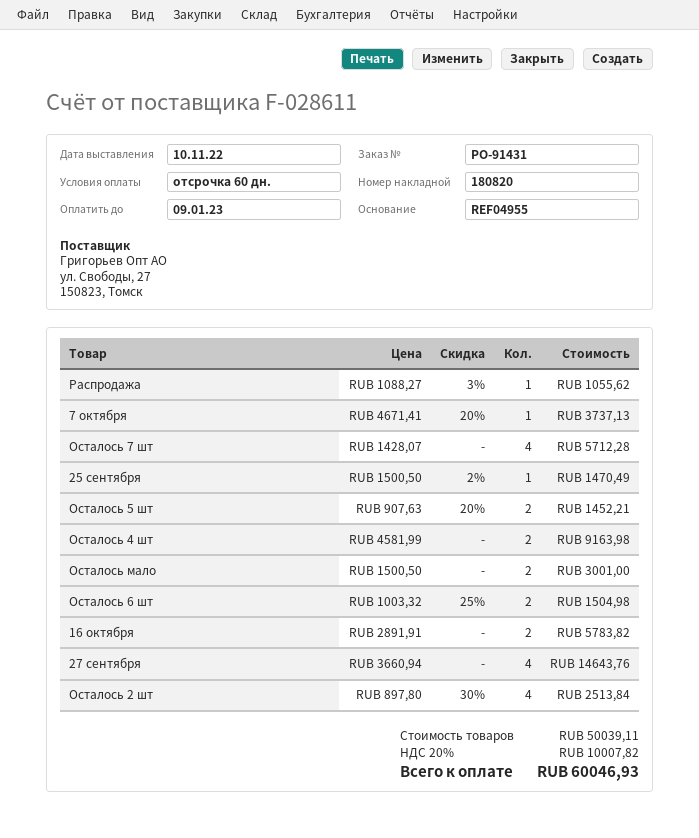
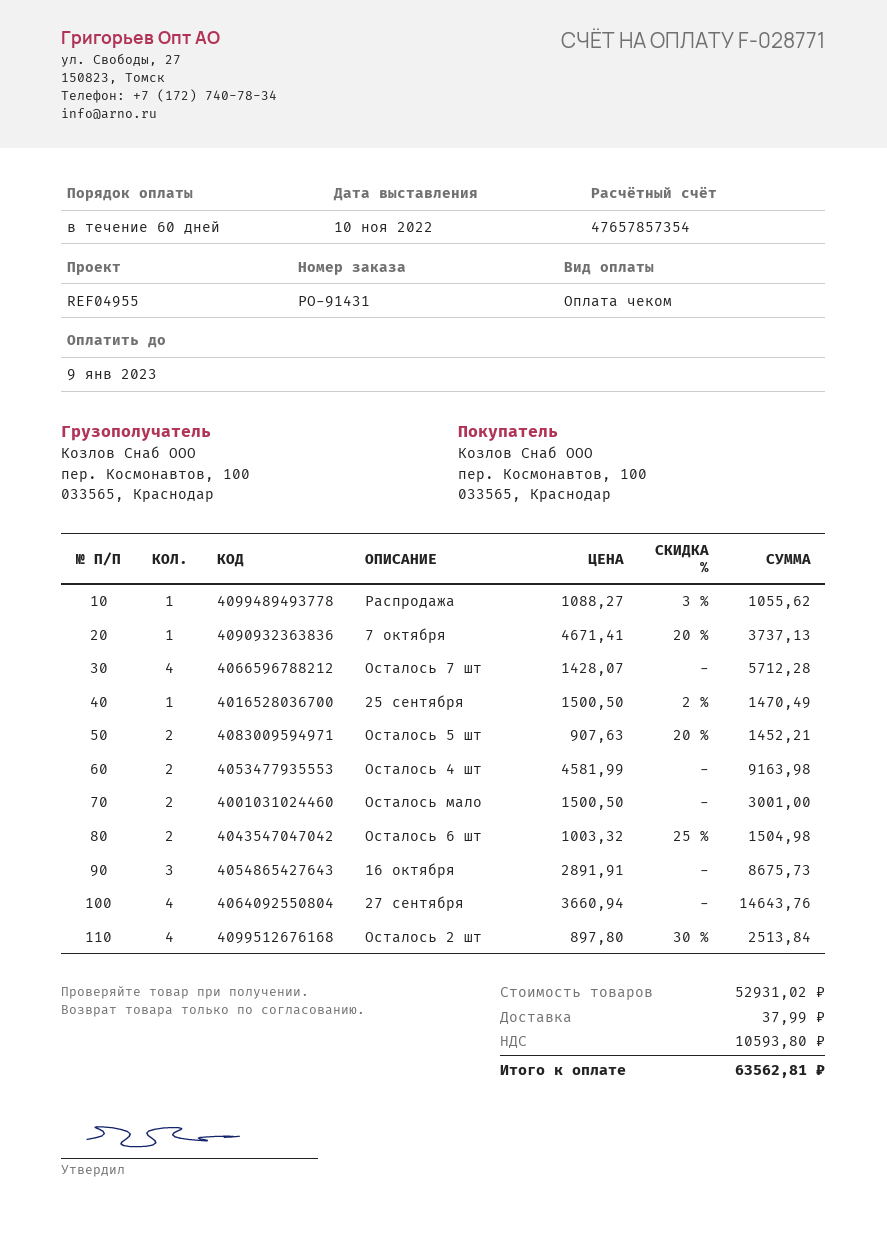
invoice number: F-028611 -> F-028771
16 октября: 2 x 2891.91 = 5783.82 -> 3 x 2891.91 = 8675.73
subtotal: 50039.11 -> 52931.02
shipping: none -> 37.99
tax: 10007.82 -> 10593.80
total: 60046.93 -> 63562.81

